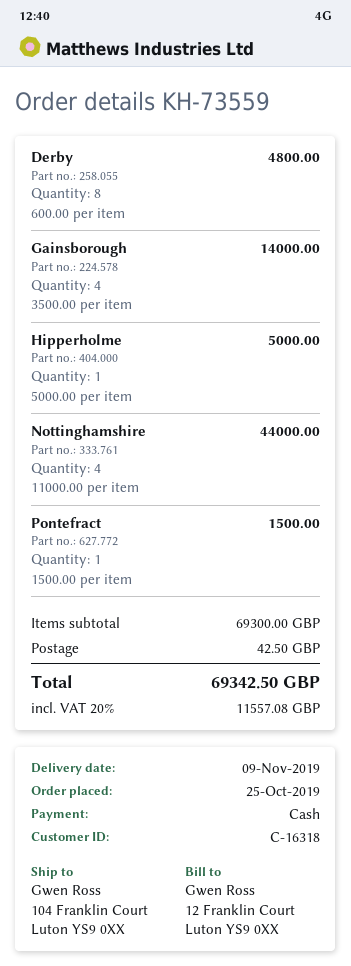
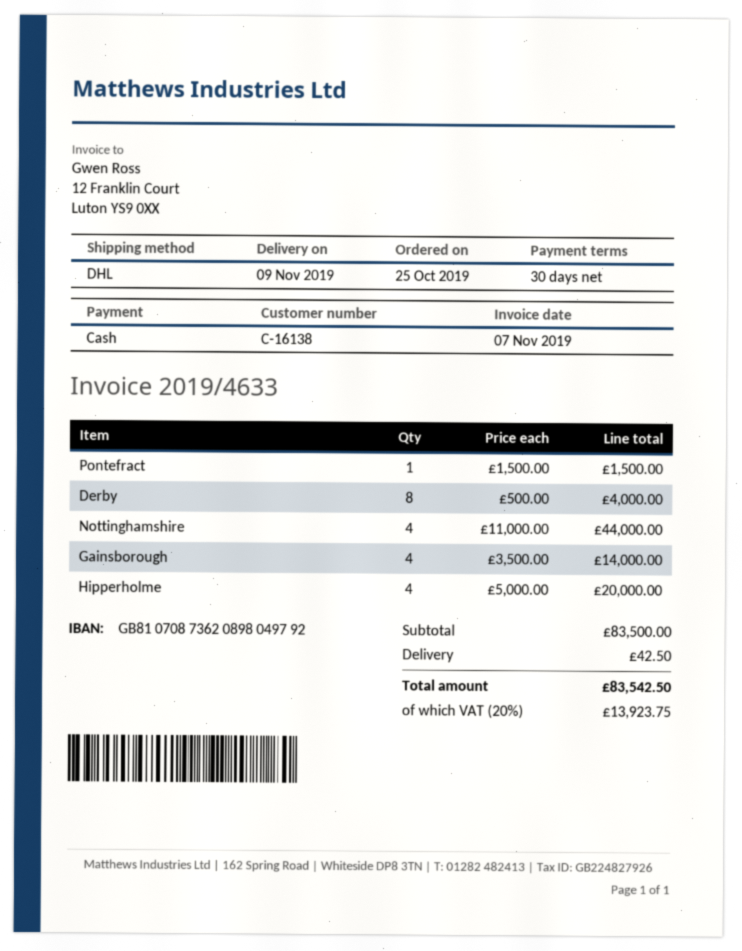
customer number: C-16318 -> C-16138
Derby: 8 x 600.00 = 4800.00 -> 8 x 500.00 = 4000.00
Hipperholme: 1 x 5000.00 = 5000.00 -> 4 x 5000.00 = 20000.00
subtotal: 69300.00 -> 83500.00
tax: 20% = 11557.08 -> 20% = 13923.75
total: 69342.50 -> 83542.50

